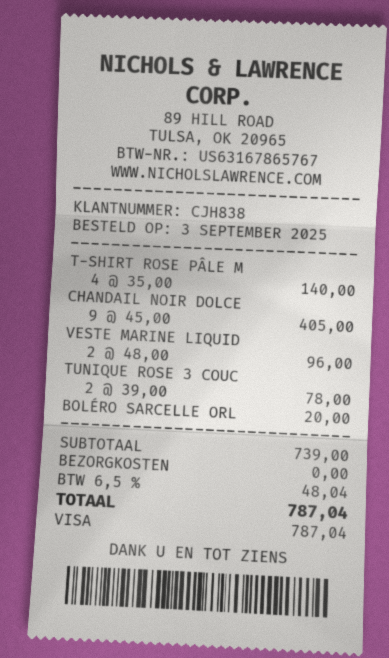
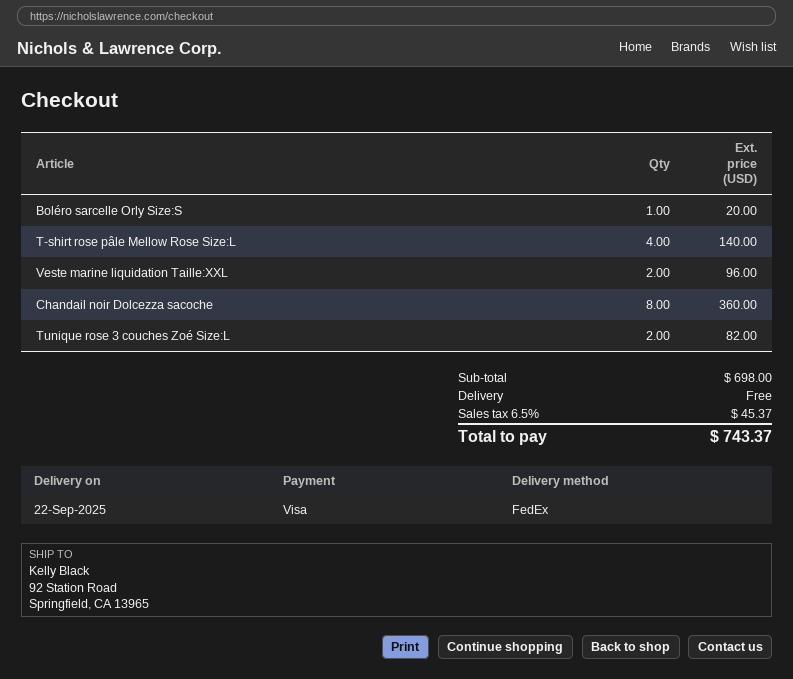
CHANDAIL NOIR DOLCE: 9 for 405.00 -> 8 for 360.00
TUNIQUE ROSE 3 COUC: 2 for 78.00 -> 2 for 82.00
subtotal: 739.00 -> 698.00
tax: 6.5% = 48.04 -> 6.5% = 45.37
total: 787.04 -> 743.37

